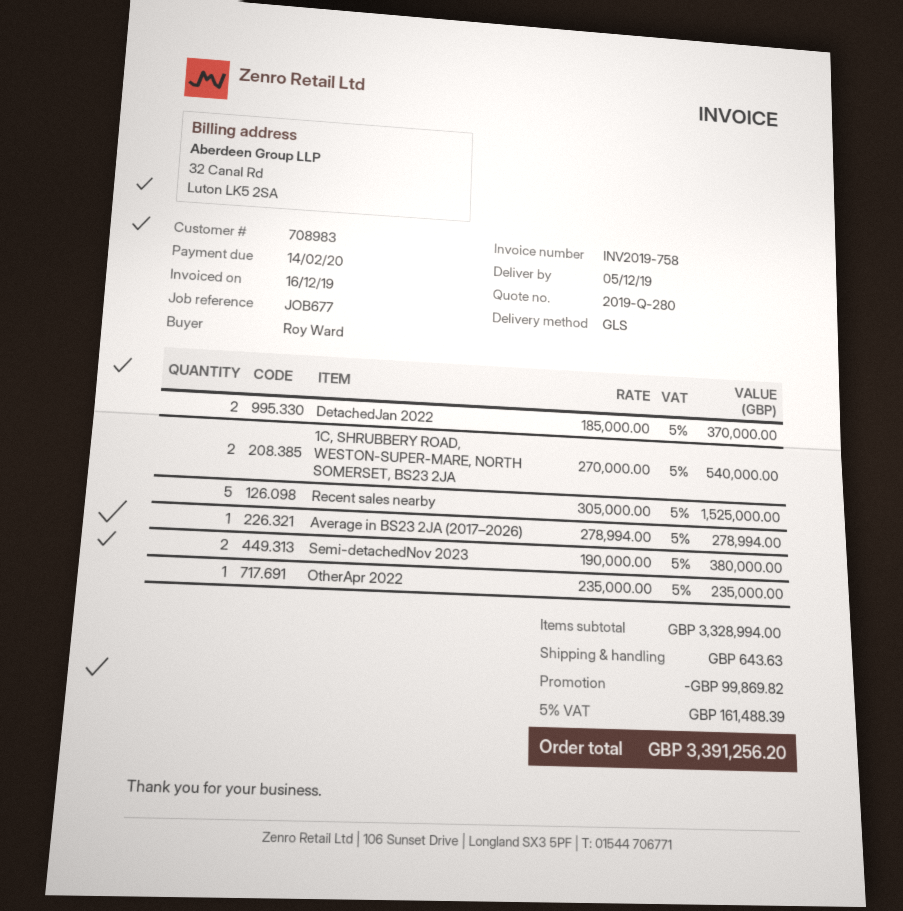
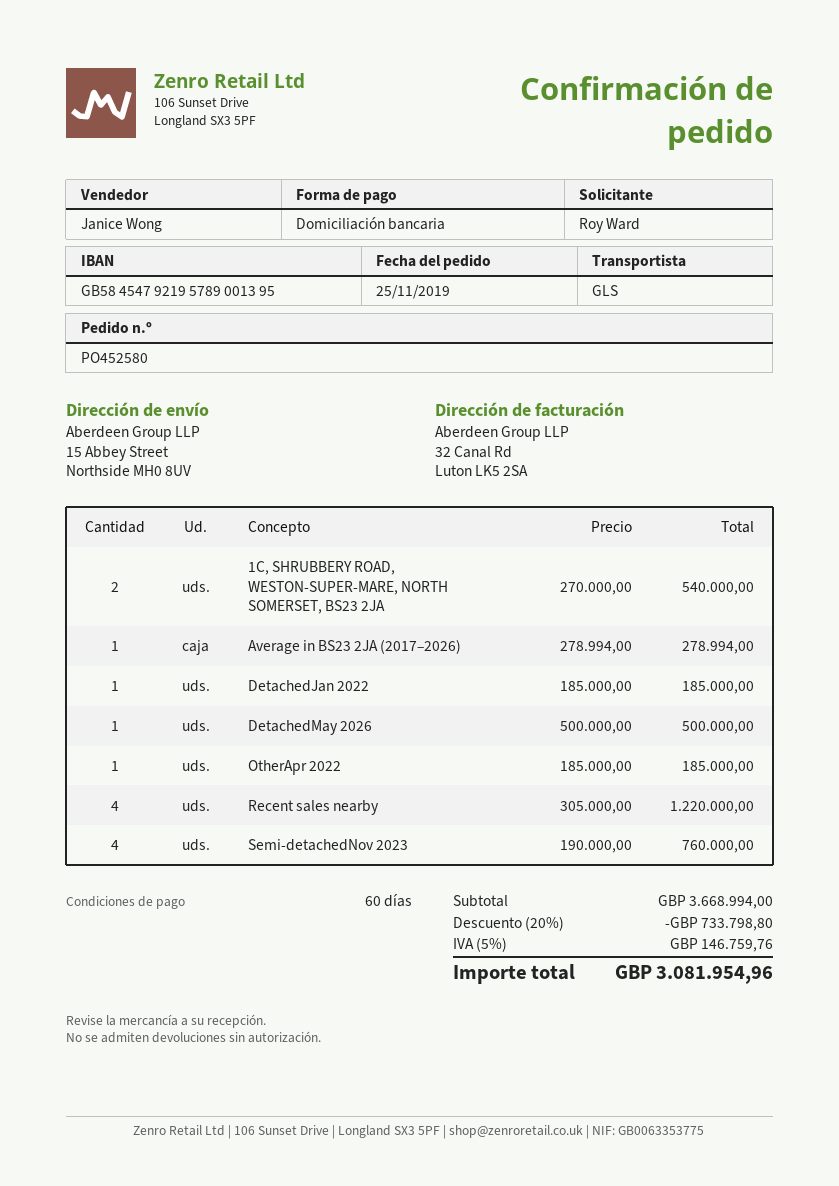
DetachedJan 2022: 2 x 185000.00 = 370000.00 -> 1 x 185000.00 = 185000.00
Recent sales nearby: 5 x 305000.00 = 1525000.00 -> 4 x 305000.00 = 1220000.00
Semi-detachedNov 2023: 2 x 190000.00 = 380000.00 -> 4 x 190000.00 = 760000.00
OtherApr 2022: 1 x 235000.00 = 235000.00 -> 1 x 185000.00 = 185000.00
DetachedMay 2026: none -> 1 x 500000.00 = 500000.00
subtotal: 3328994.00 -> 3668994.00
discount: 99869.82 -> 733798.80
shipping: 643.63 -> none
tax: 5% = 161488.39 -> 5% = 146759.76
total: 3391256.20 -> 3081954.96

